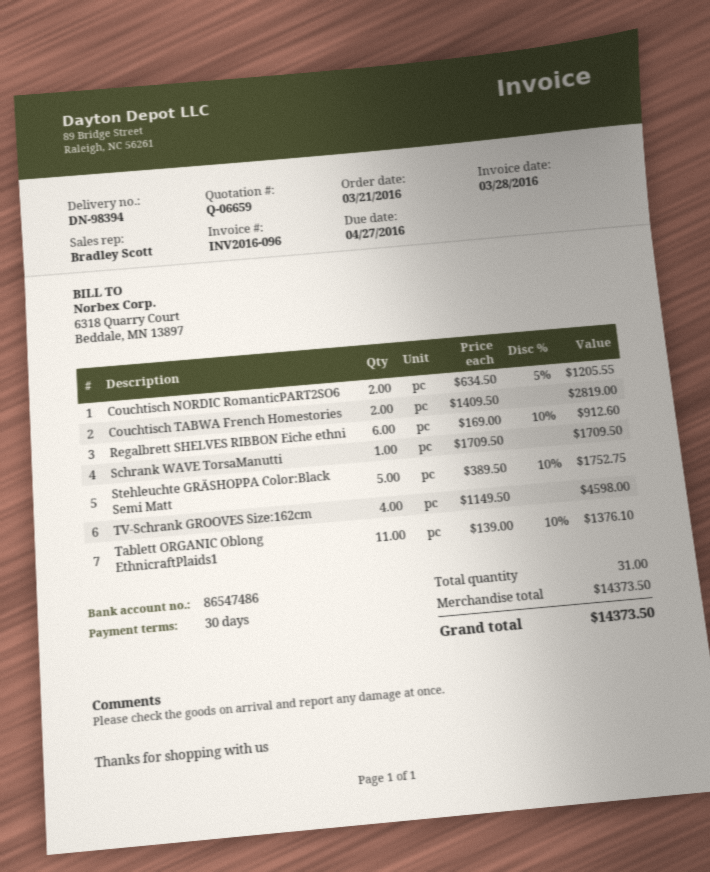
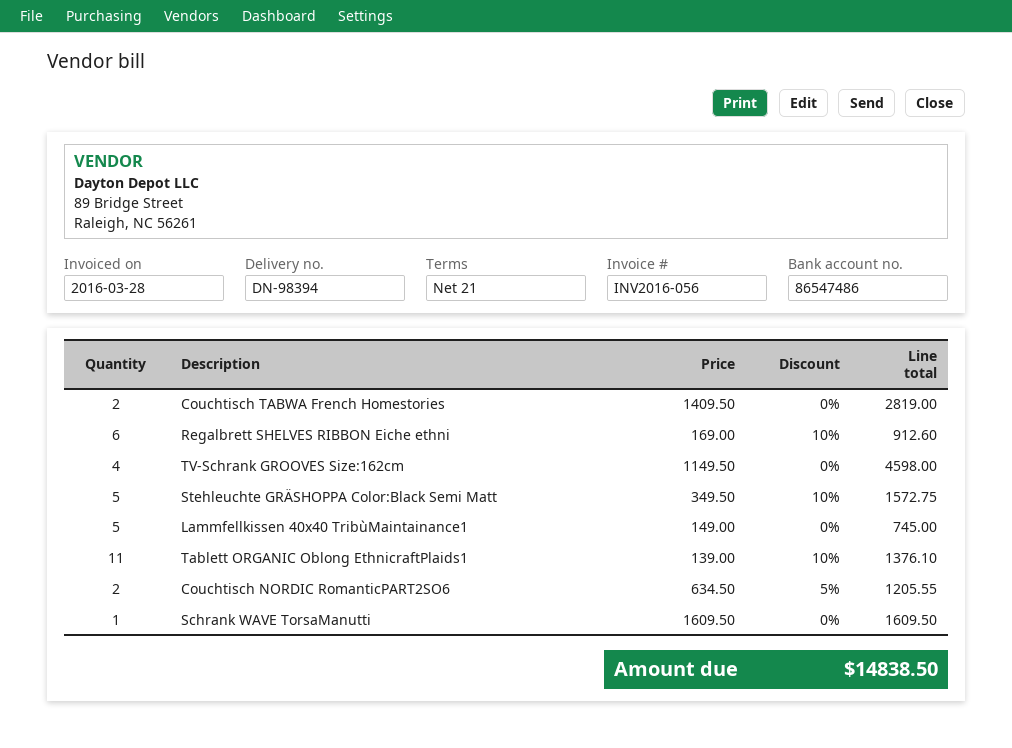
invoice number: INV2016-096 -> INV2016-056
payment terms: 30 days -> 21 days
Schrank WAVE TorsaManutti: 1 x 1709.50 = 1709.50 -> 1 x 1609.50 = 1609.50
Stehleuchte GRÄSHOPPA Color:Black Semi Matt: 5 x 389.50 - 10% = 1752.75 -> 5 x 349.50 - 10% = 1572.75
Lammfellkissen 40x40 TribùMaintainance1: none -> 5 x 149.00 = 745.00
total: 14373.50 -> 14838.50

